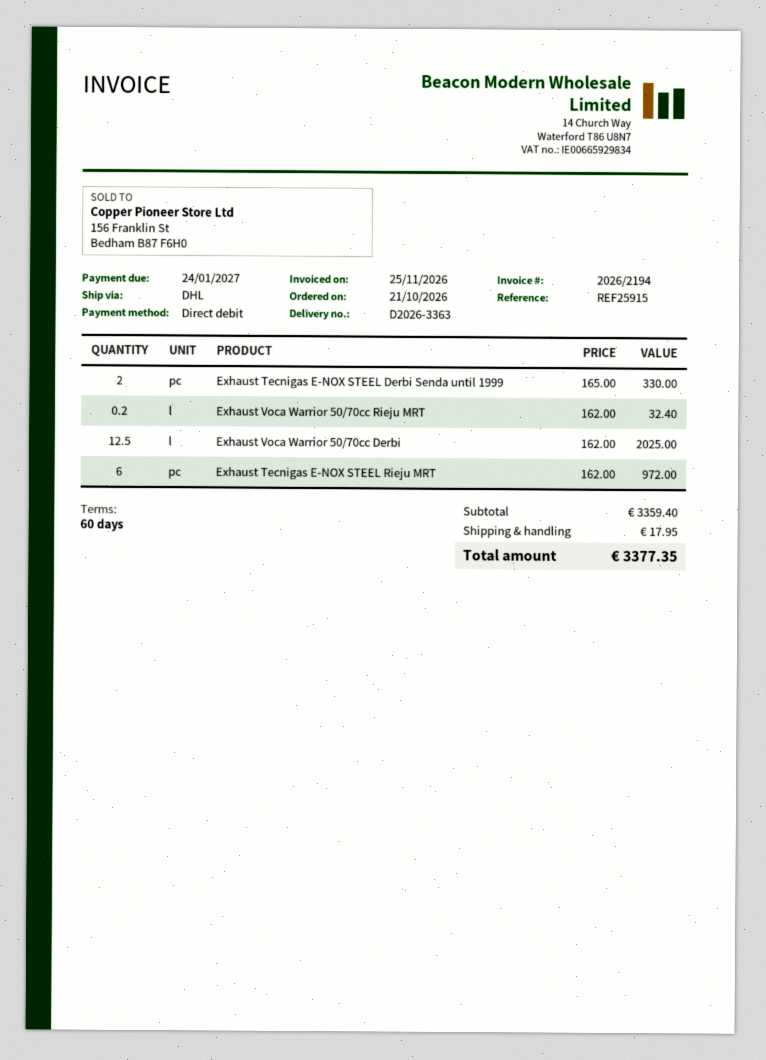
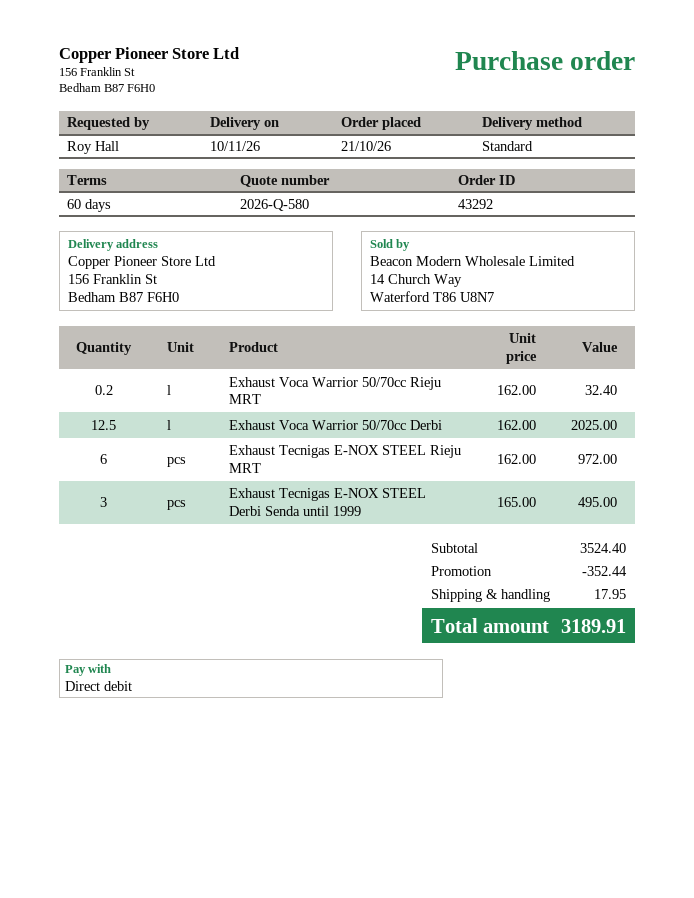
shipping method: DHL -> standard
Exhaust Tecnigas E-NOX STEEL Derbi Senda until 1999: 2 x 165.00 = 330.00 -> 3 x 165.00 = 495.00
subtotal: 3359.40 -> 3524.40
discount: none -> 352.44
total: 3377.35 -> 3189.91

